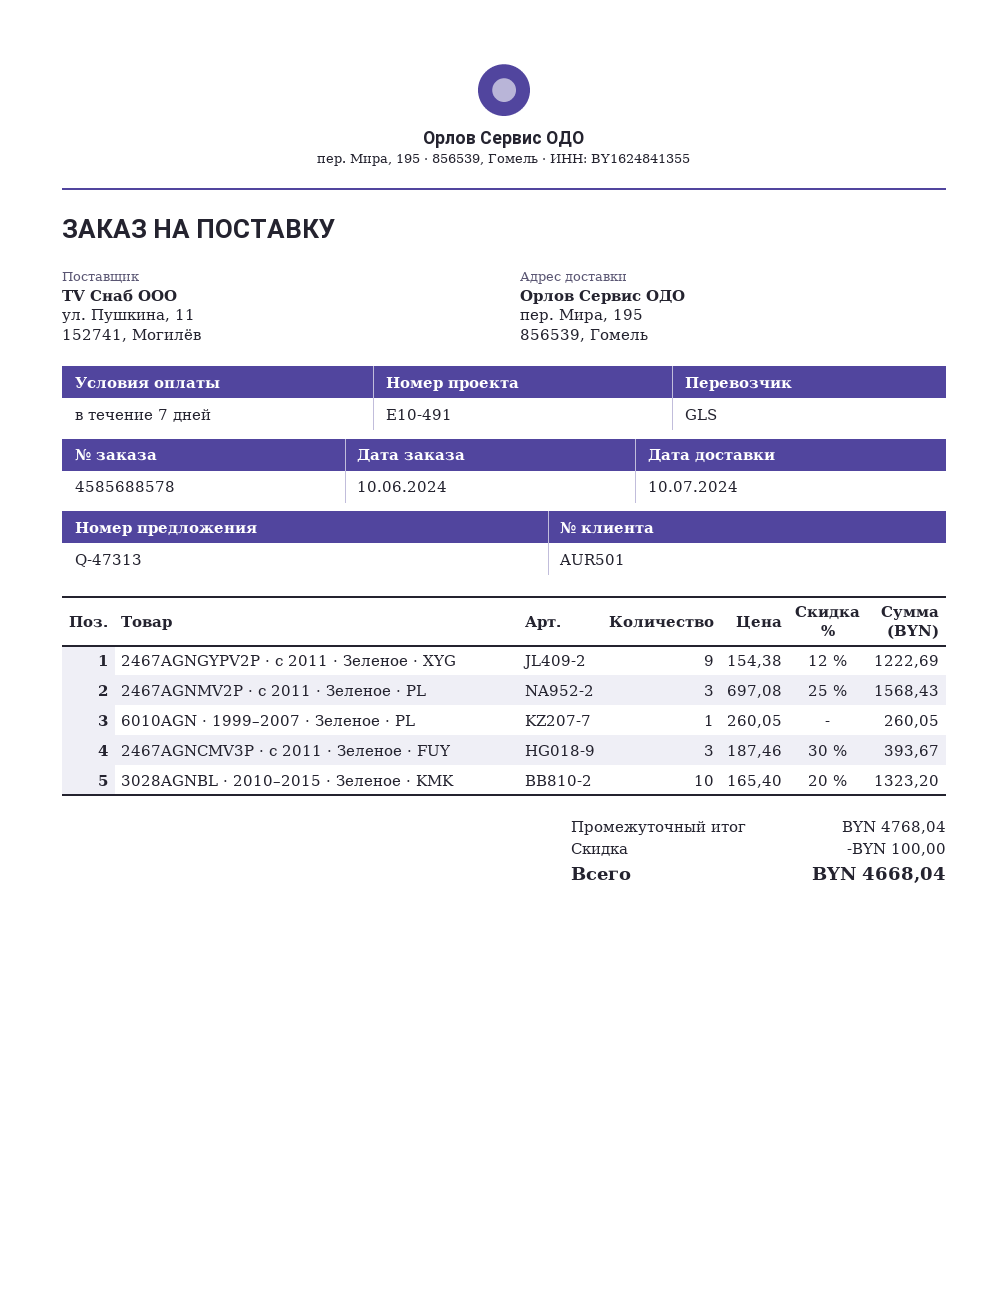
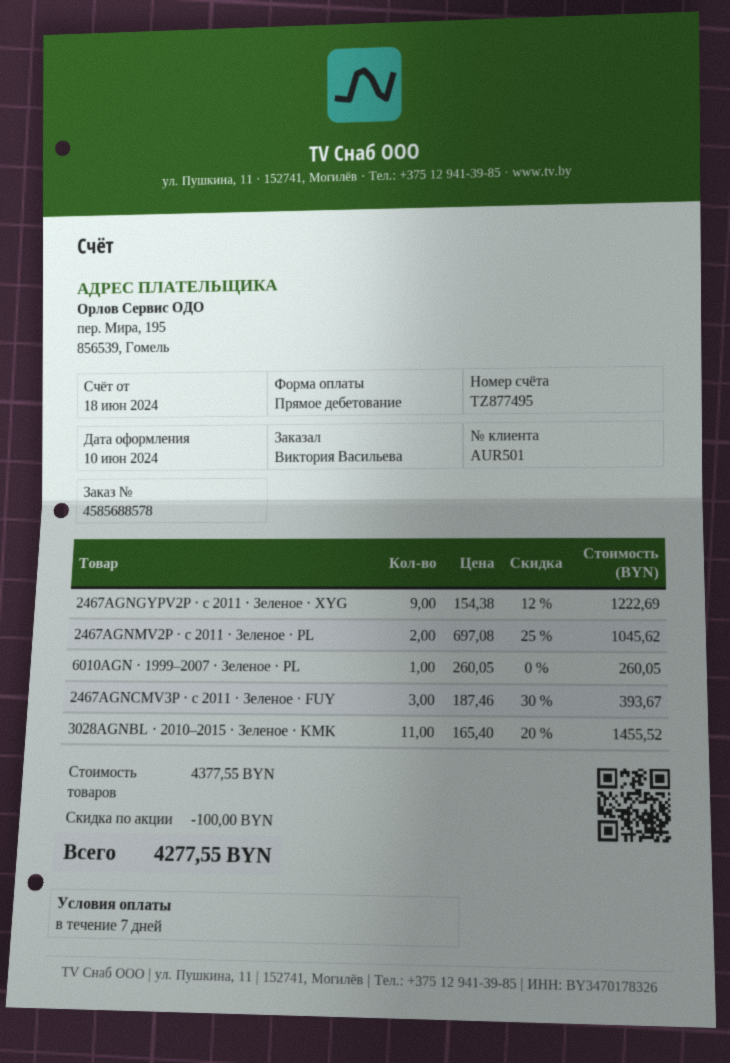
2467AGNMV2P · с 2011 · Зеленое · PL: 3 x 697.08 - 25% = 1568.43 -> 2 x 697.08 - 25% = 1045.62
3028AGNBL · 2010–2015 · Зеленое · KMK: 10 x 165.40 - 20% = 1323.20 -> 11 x 165.40 - 20% = 1455.52
subtotal: 4768.04 -> 4377.55
total: 4668.04 -> 4277.55

